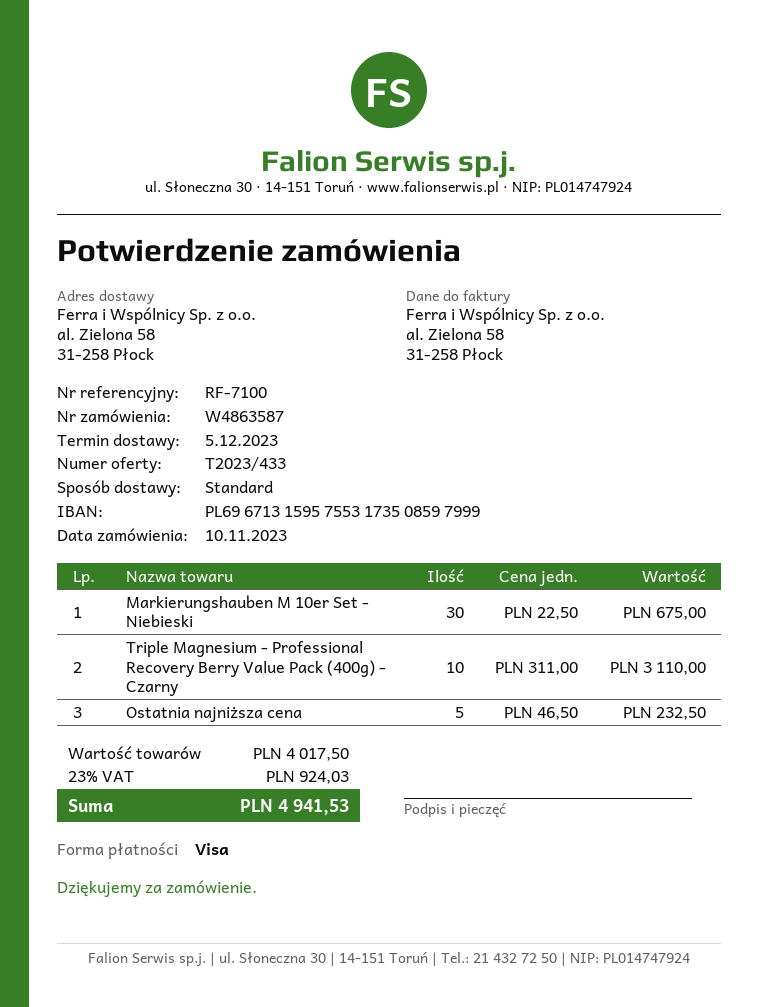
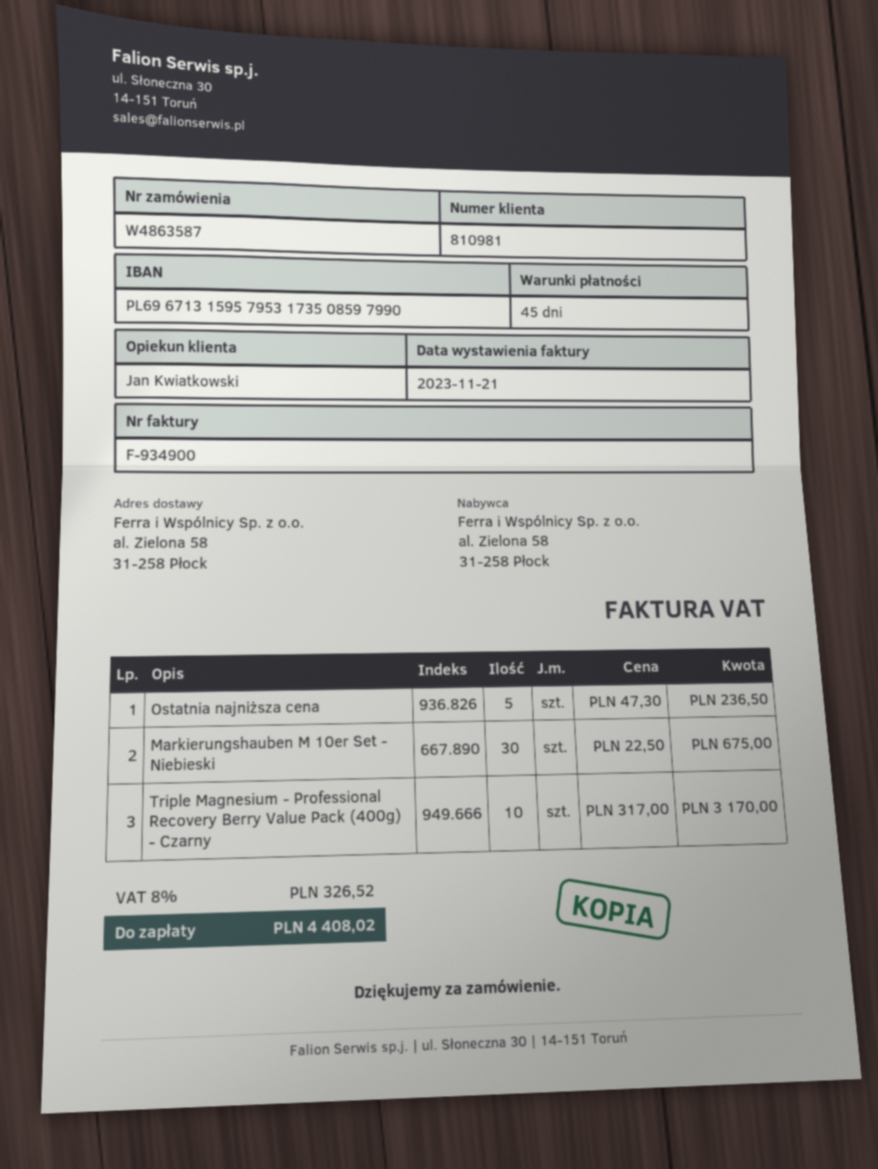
bank account: PL69671315957553173508597999 -> PL69671315957953173508597990
Triple Magnesium - Professional Recovery Berry Value Pack (400g) - Czarny: 10 x 311.00 = 3110.00 -> 10 x 317.00 = 3170.00
Ostatnia najniższa cena: 5 x 46.50 = 232.50 -> 5 x 47.30 = 236.50
tax: 23% = 924.03 -> 8% = 326.52
total: 4941.53 -> 4408.02

